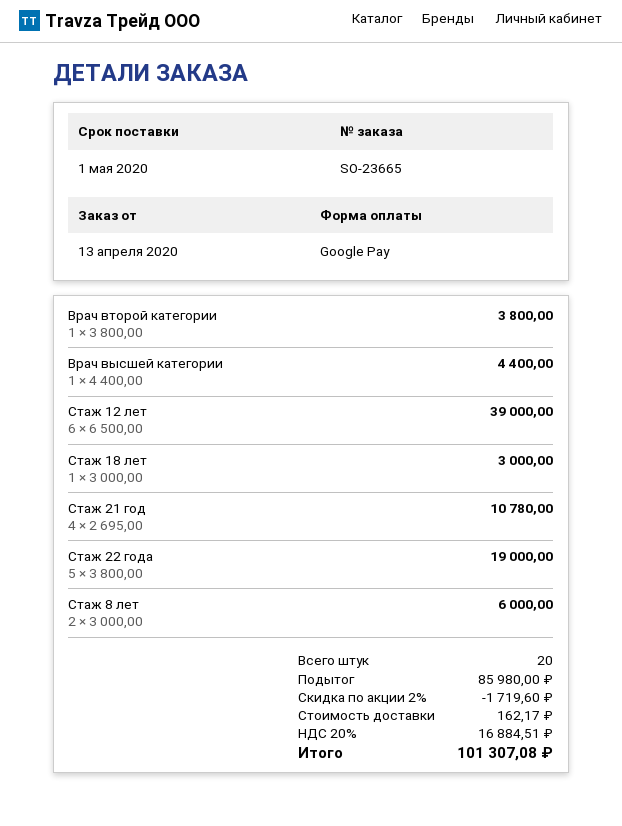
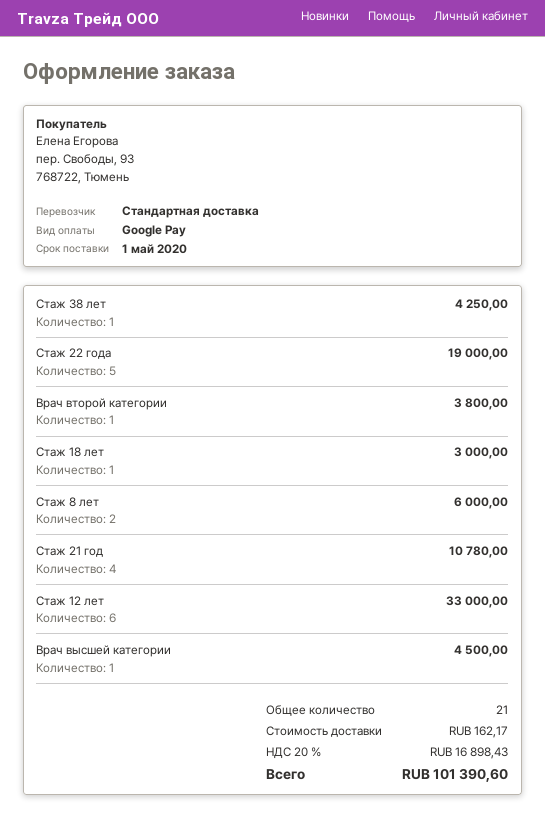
Врач высшей категории: 1 for 4400.00 -> 1 for 4500.00
Стаж 12 лет: 6 for 39000.00 -> 6 for 33000.00
Стаж 38 лет: none -> 1 for 4250.00
total quantity: 20 -> 21
discount: 2% = 1719.60 -> none
tax: 20% = 16884.51 -> 20% = 16898.43
total: 101307.08 -> 101390.60

